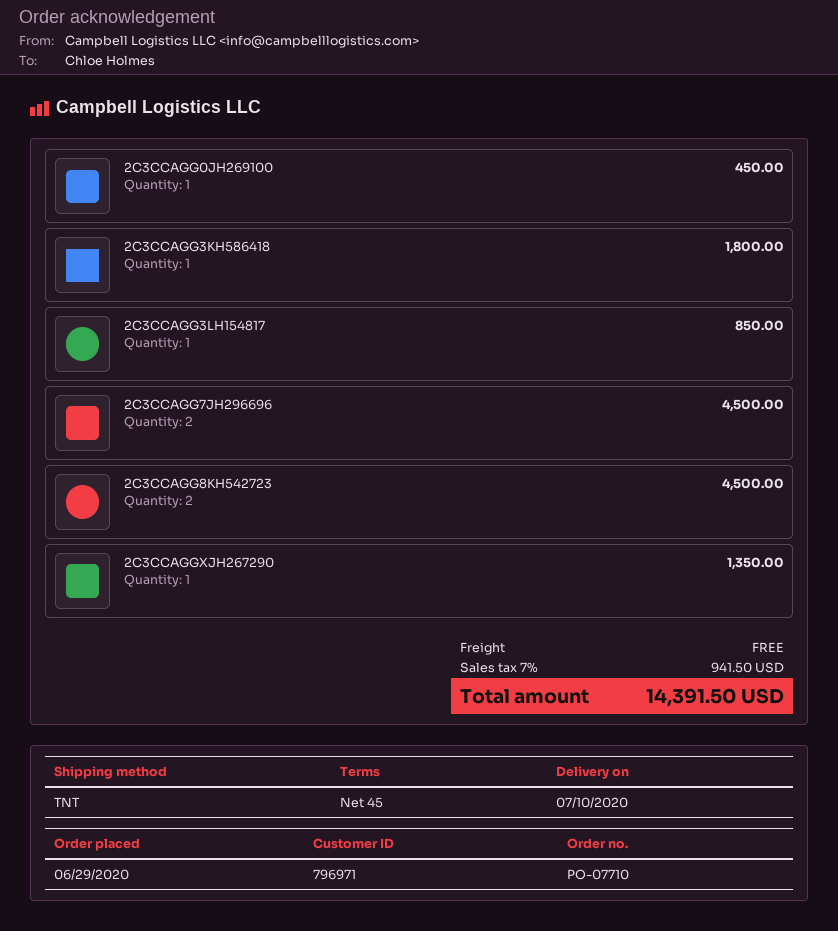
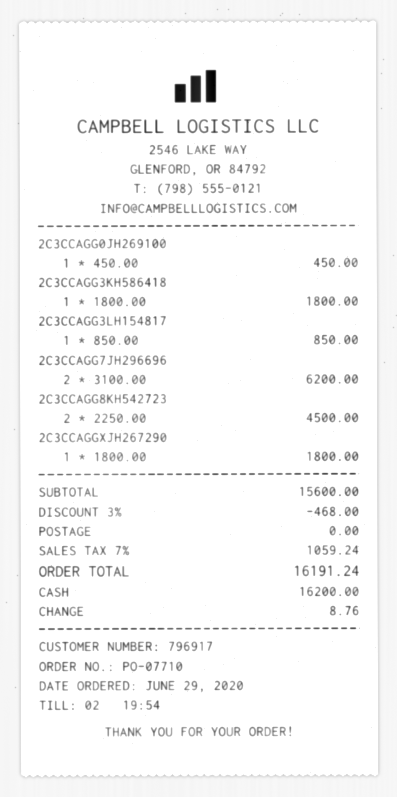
customer number: 796971 -> 796917
2C3CCAGG7JH296696: 2 for 4500.00 -> 2 for 6200.00
2C3CCAGGXJH267290: 1 for 1350.00 -> 1 for 1800.00
discount: none -> 3% = 468.00
tax: 7% = 941.50 -> 7% = 1059.24
total: 14391.50 -> 16191.24

